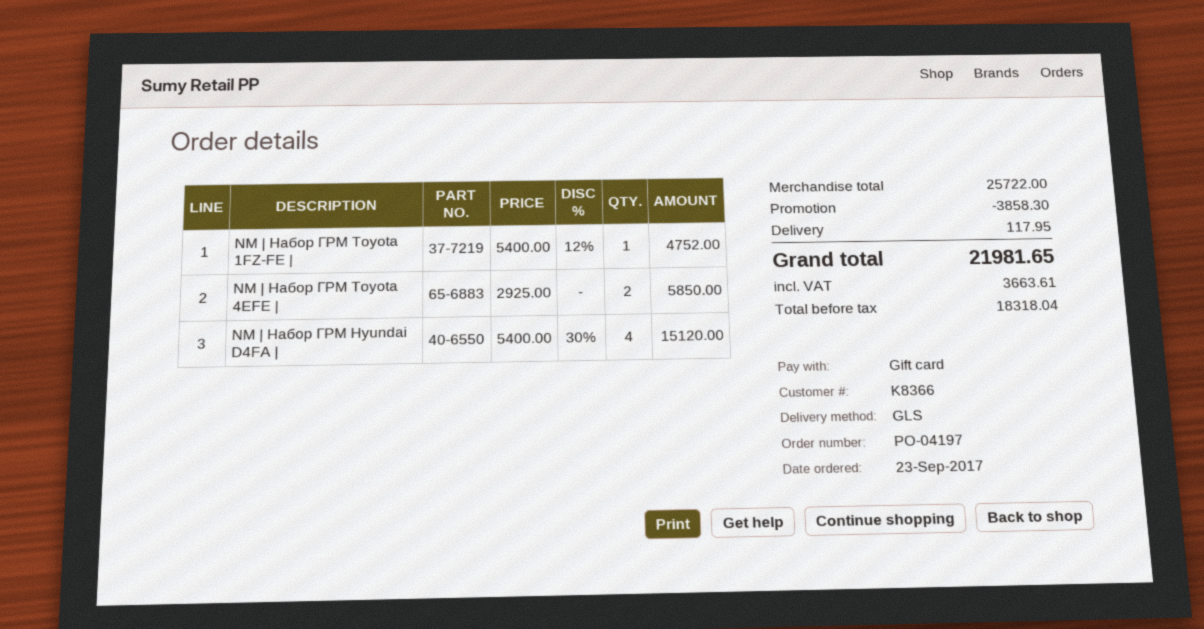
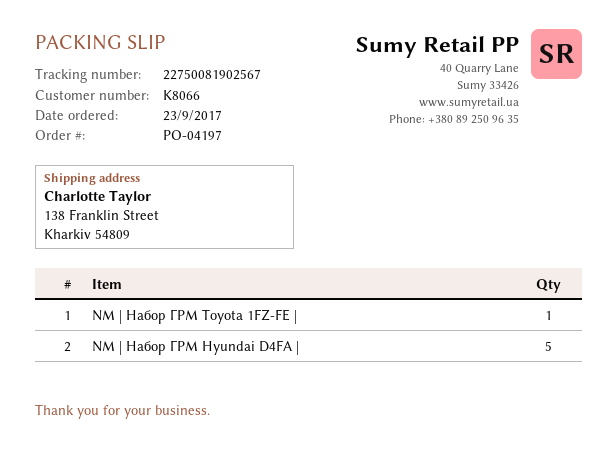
customer number: K8366 -> K8066
NM | Набор ГРМ Toyota 4EFE |: 2 -> none
NM | Набор ГРМ Hyundai D4FA |: 4 -> 5

